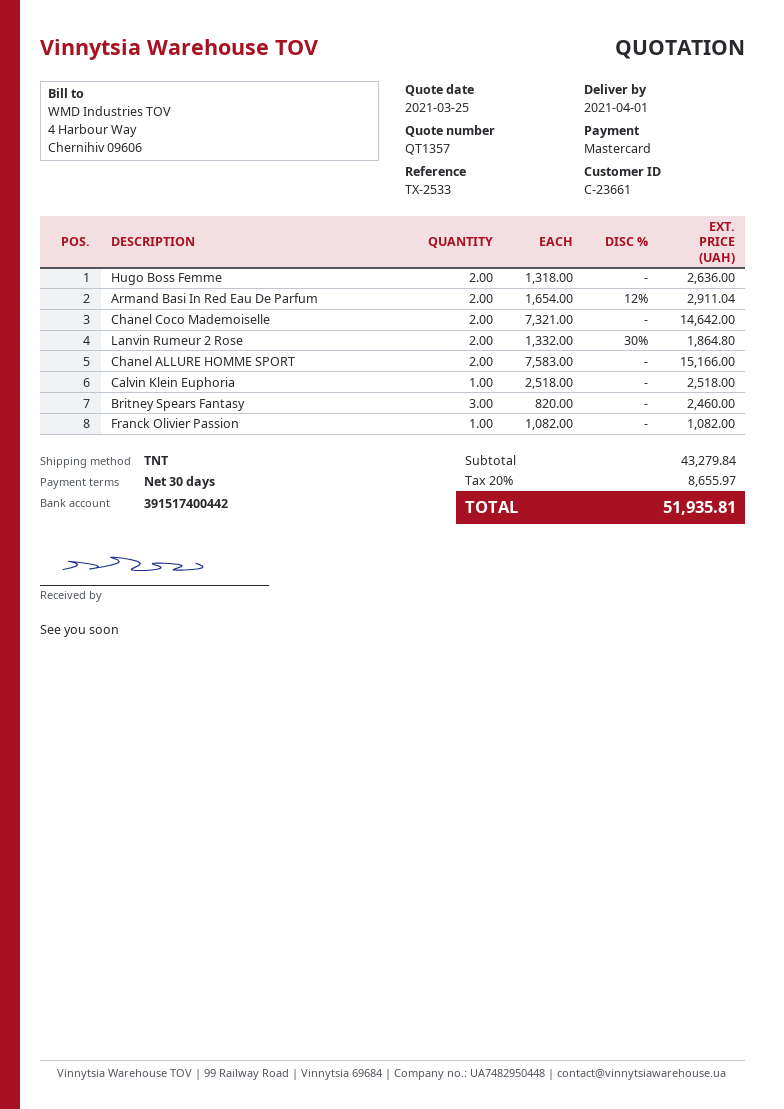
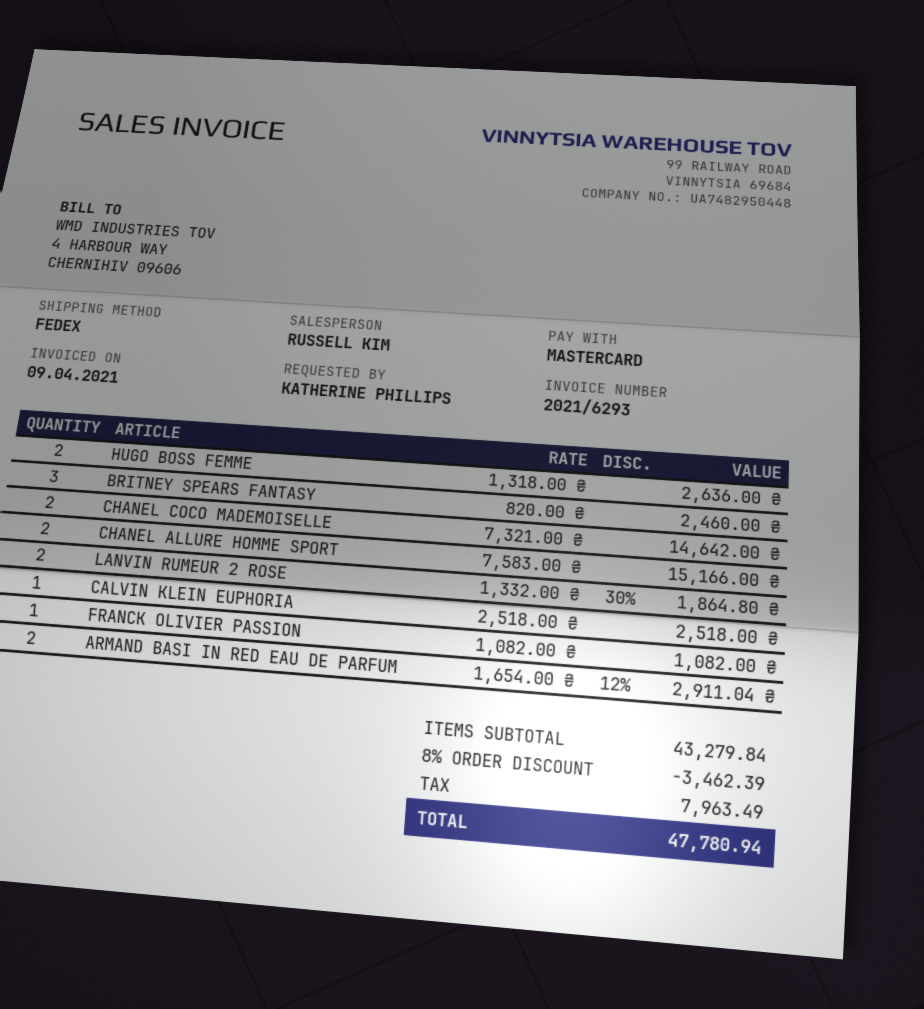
shipping method: TNT -> FedEx
discount: none -> 8% = 3462.39
tax: 8655.97 -> 7963.49
total: 51935.81 -> 47780.94

